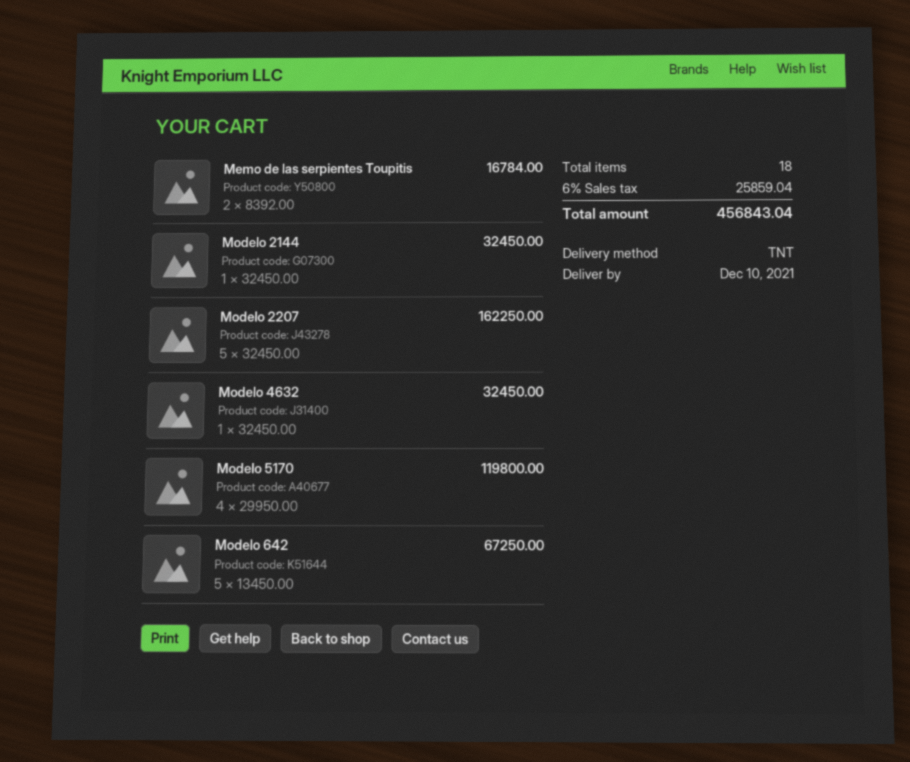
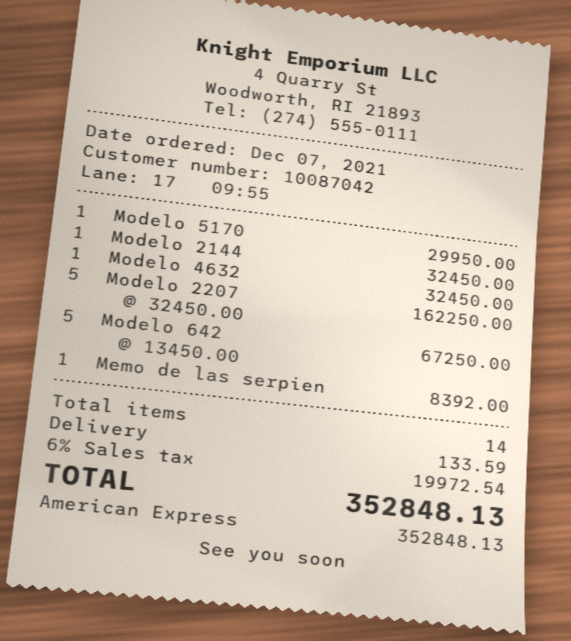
Memo de las serpientes Toupitis: 2 x 8392.00 = 16784.00 -> 1 x 8392.00 = 8392.00
Modelo 5170: 4 x 29950.00 = 119800.00 -> 1 x 29950.00 = 29950.00
total quantity: 18 -> 14
shipping: none -> 133.59
tax: 6% = 25859.04 -> 6% = 19972.54
total: 456843.04 -> 352848.13

